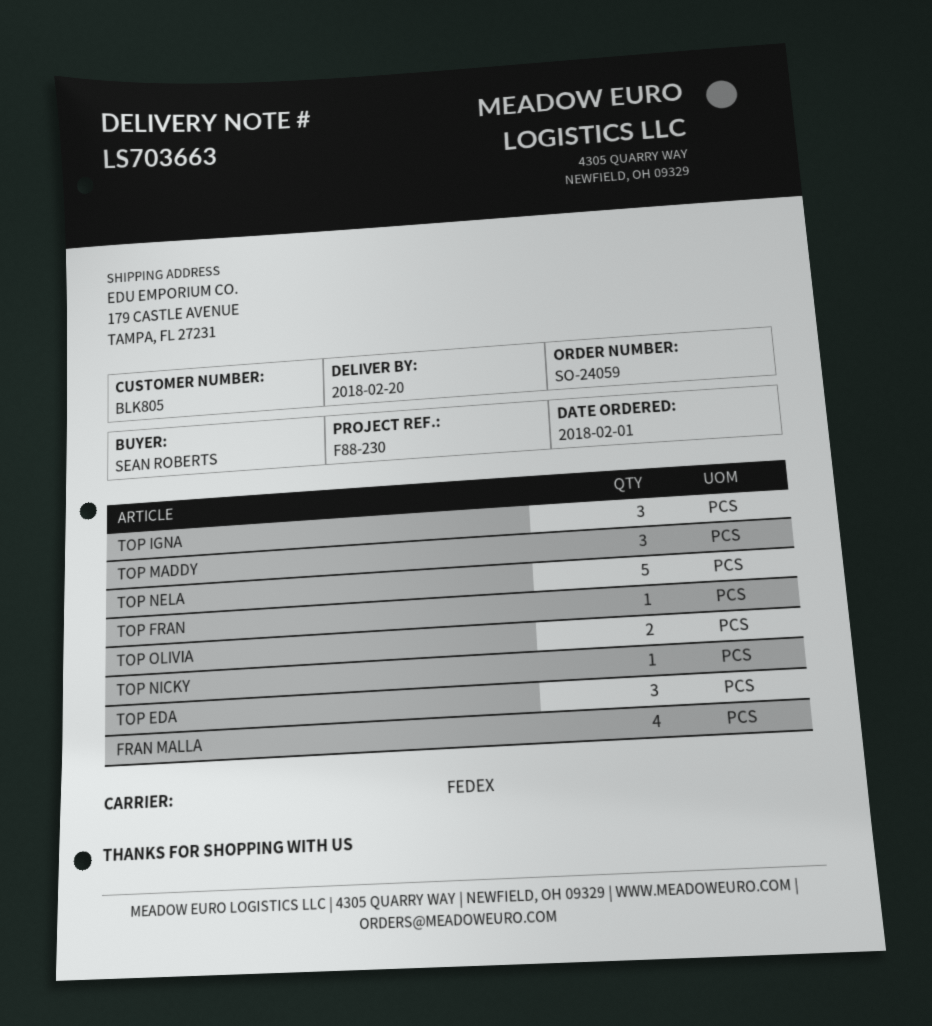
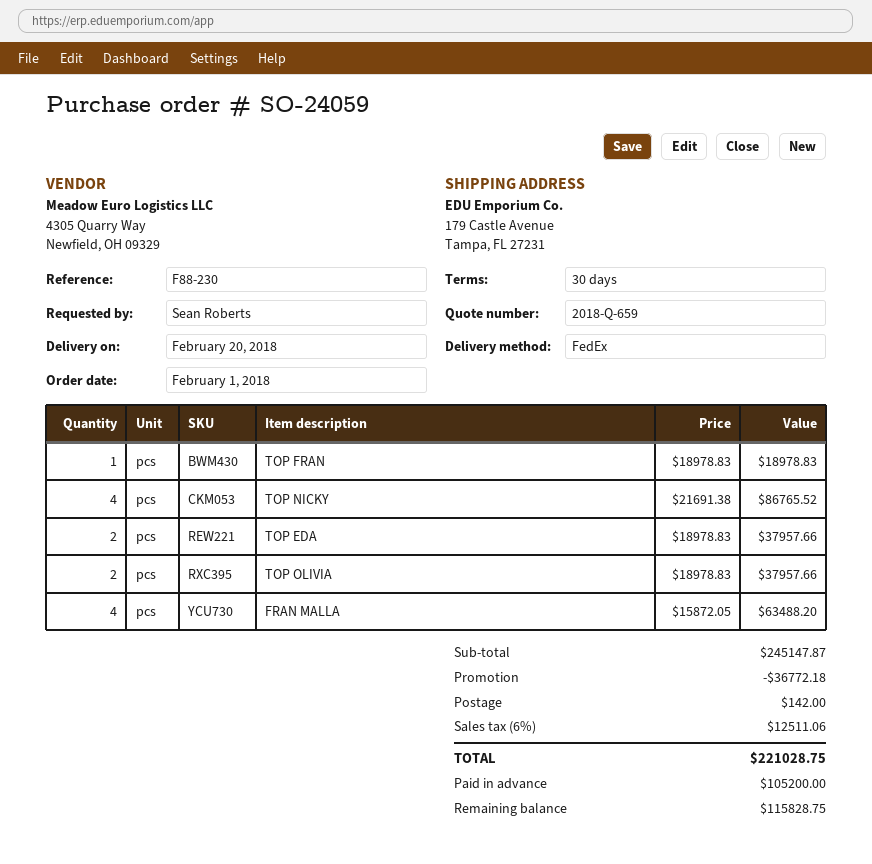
TOP IGNA: 3 -> none
TOP MADDY: 3 -> none
TOP NELA: 5 -> none
TOP NICKY: 1 -> 4
TOP EDA: 3 -> 2

